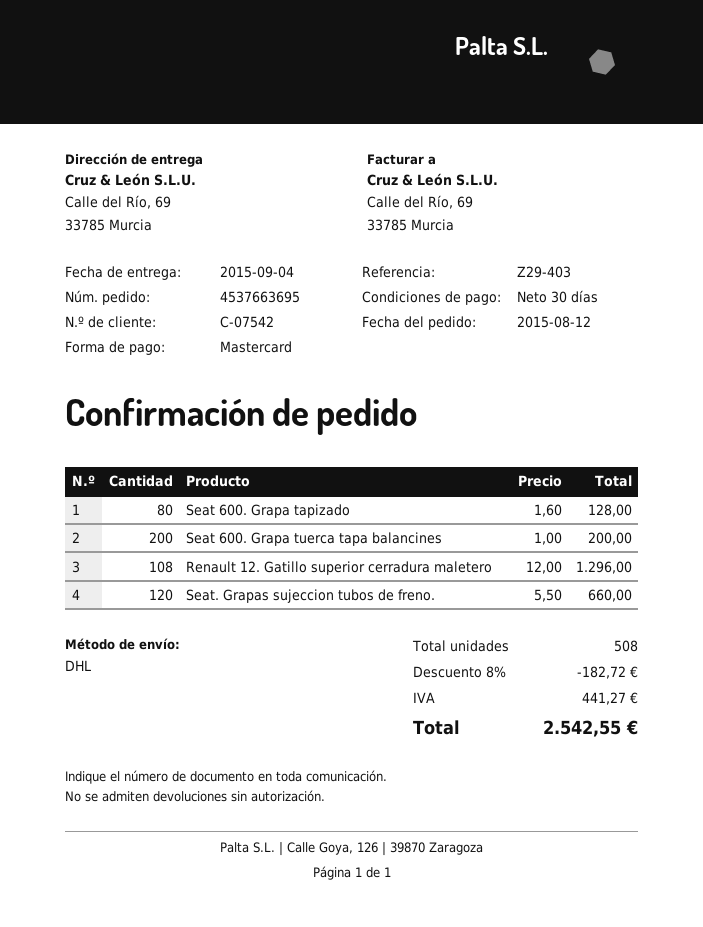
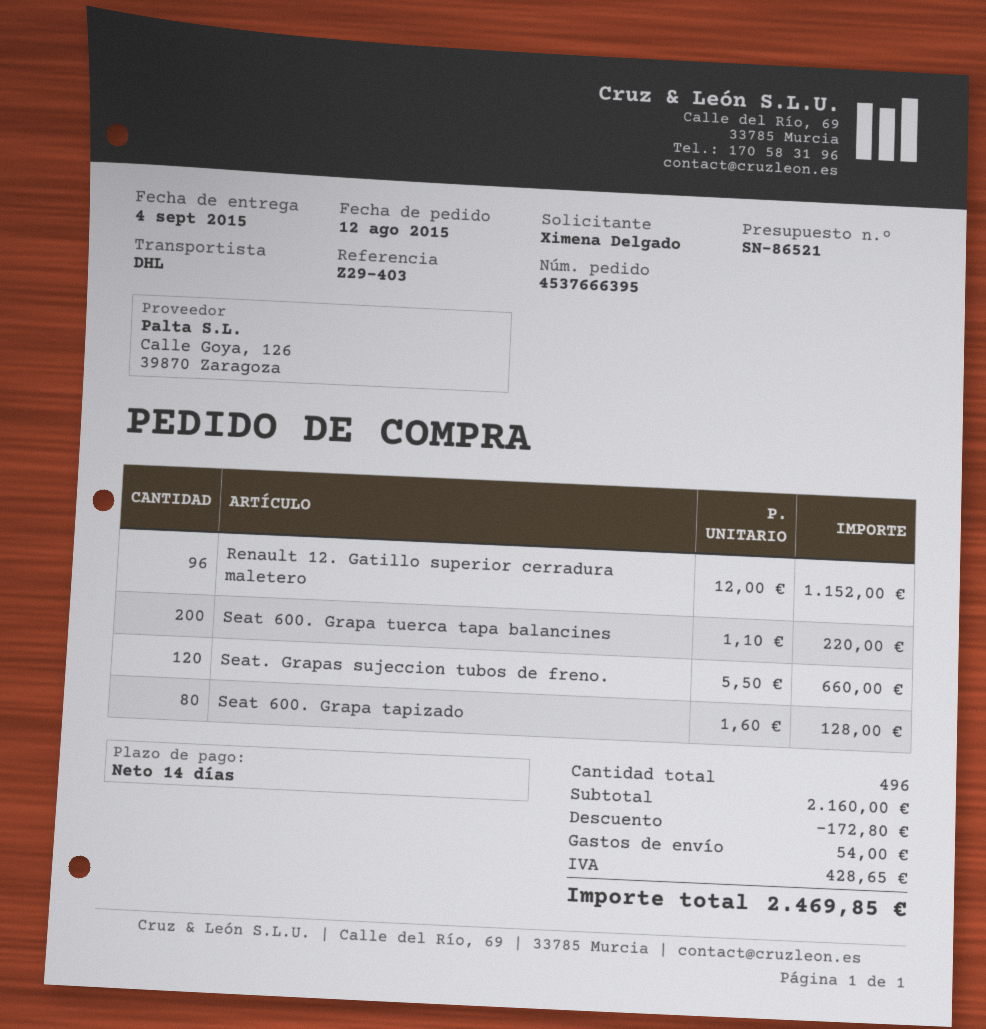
order number: 4537663695 -> 4537666395
payment terms: 30 days -> 14 days
Seat 600. Grapa tuerca tapa balancines: 200 x 1.00 = 200.00 -> 200 x 1.10 = 220.00
Renault 12. Gatillo superior cerradura maletero: 108 x 12.00 = 1296.00 -> 96 x 12.00 = 1152.00
total quantity: 508 -> 496
discount: 182.72 -> 172.80
shipping: none -> 54.00
tax: 441.27 -> 428.65
total: 2542.55 -> 2469.85

